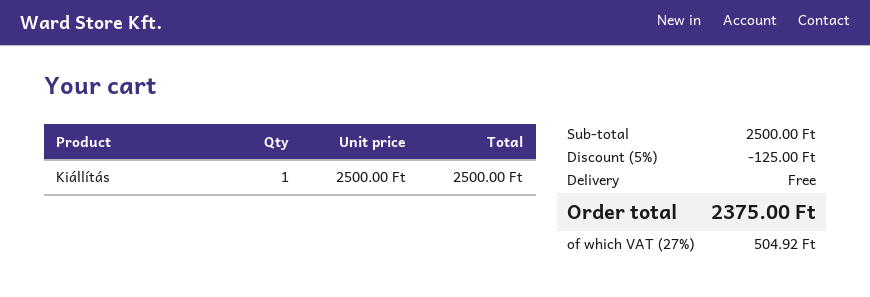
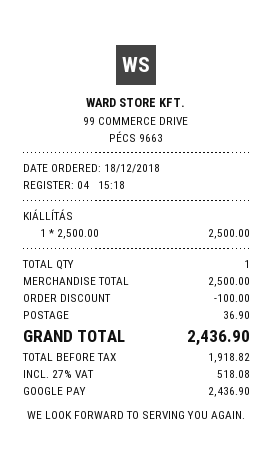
discount: 125.00 -> 100.00
shipping: 0.00 -> 36.90
tax: 27% = 504.92 -> 27% = 518.08
total: 2375.00 -> 2436.90

